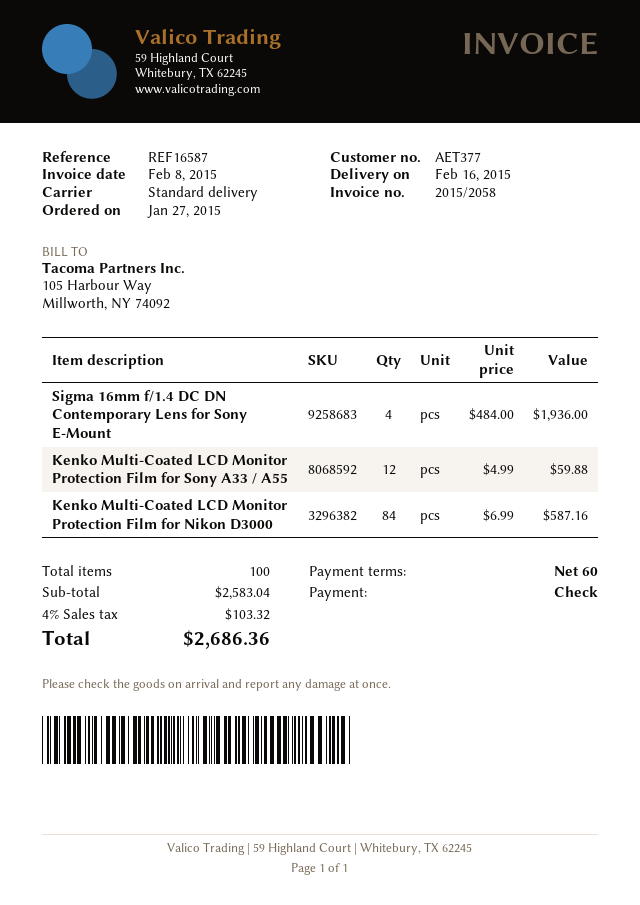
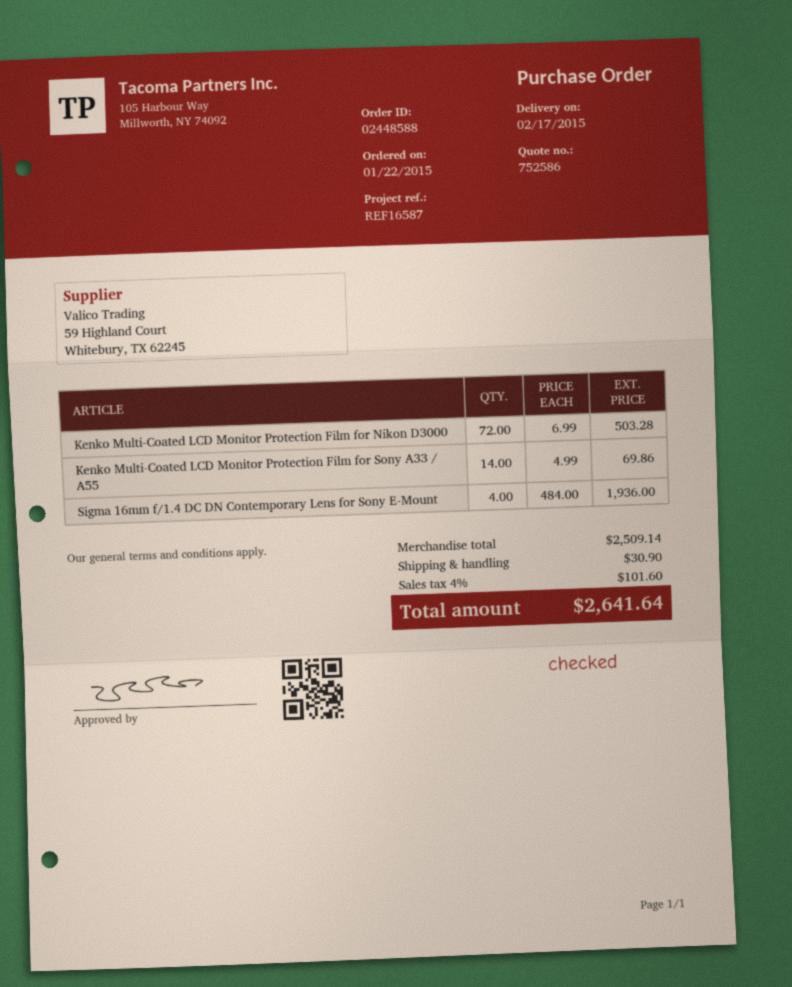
order date: 2015-01-27 -> 2015-01-22
delivery date: 2015-02-16 -> 2015-02-17
Kenko Multi-Coated LCD Monitor Protection Film for Sony A33 / A55: 12 x 4.99 = 59.88 -> 14 x 4.99 = 69.86
Kenko Multi-Coated LCD Monitor Protection Film for Nikon D3000: 84 x 6.99 = 587.16 -> 72 x 6.99 = 503.28
subtotal: 2583.04 -> 2509.14
shipping: none -> 30.90
tax: 4% = 103.32 -> 4% = 101.60
total: 2686.36 -> 2641.64

